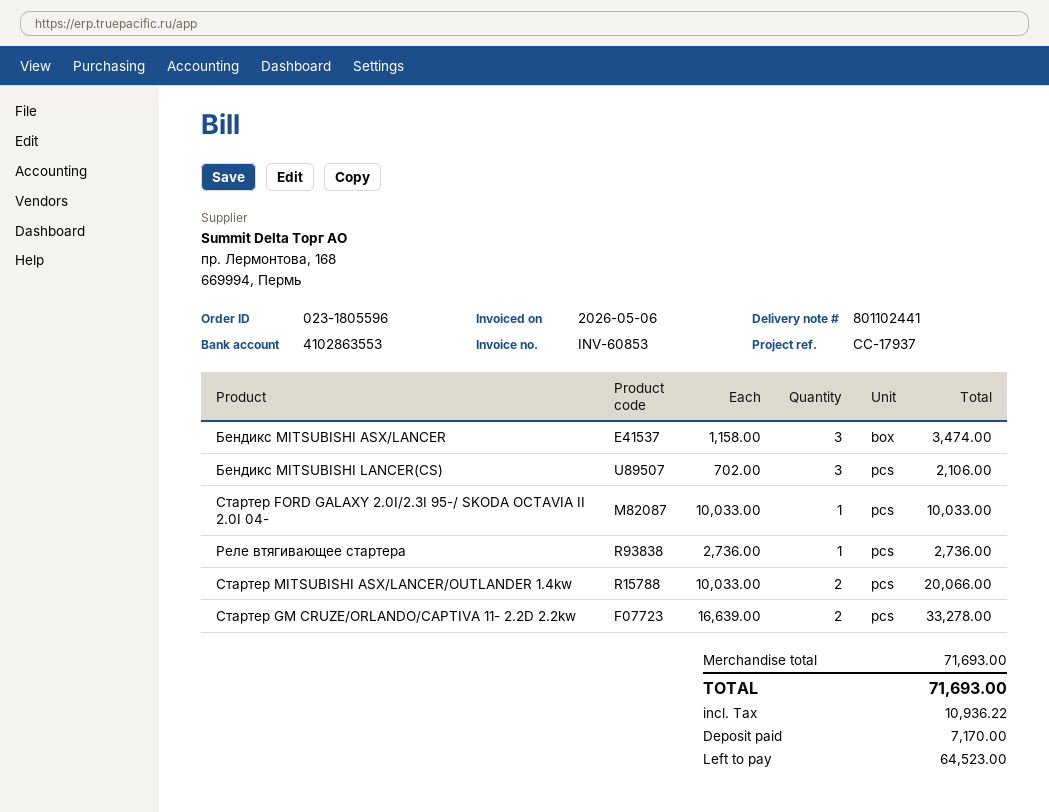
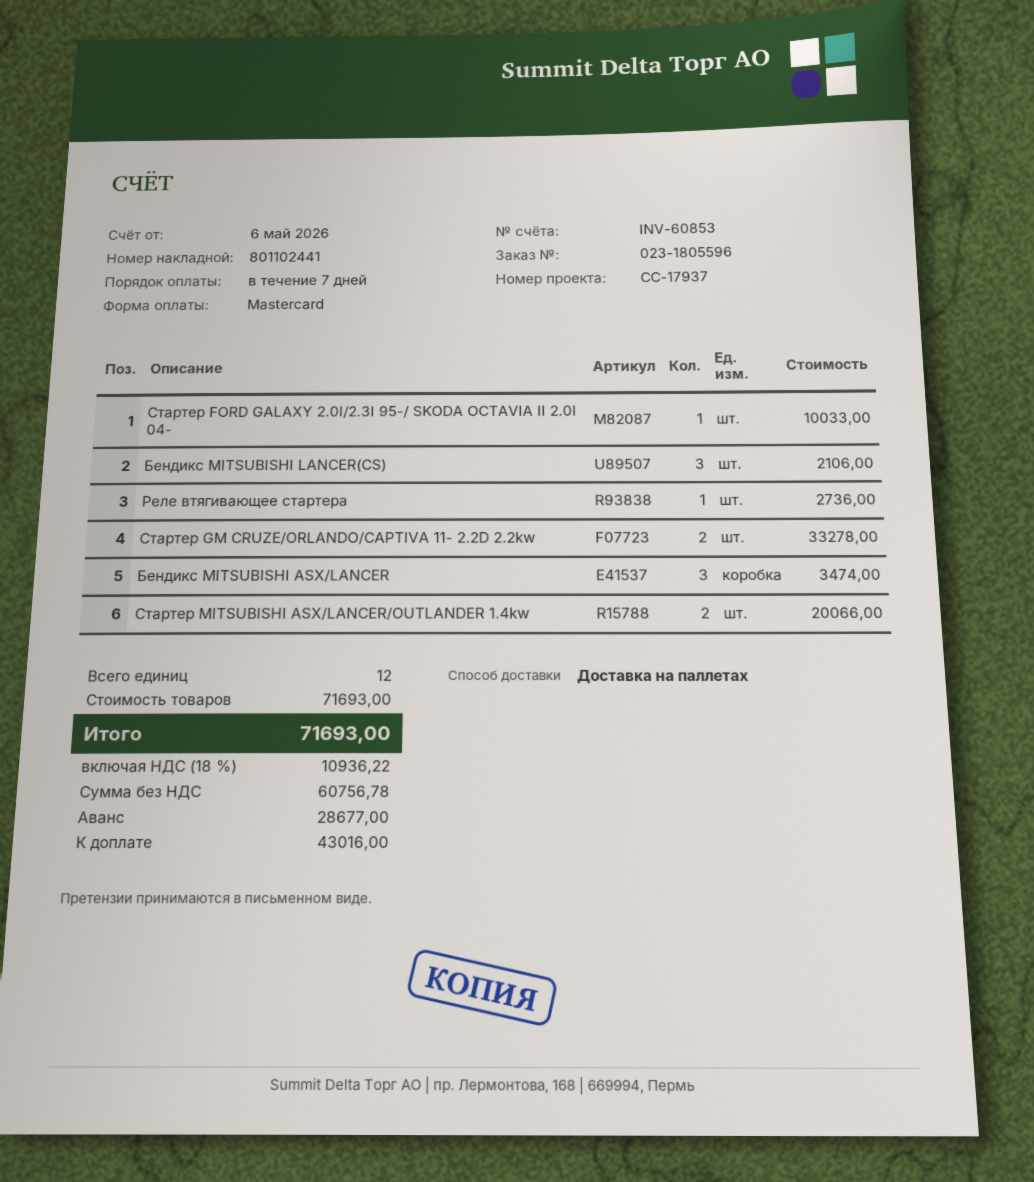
deposit: 7170.00 -> 28677.00
balance: 64523.00 -> 43016.00

